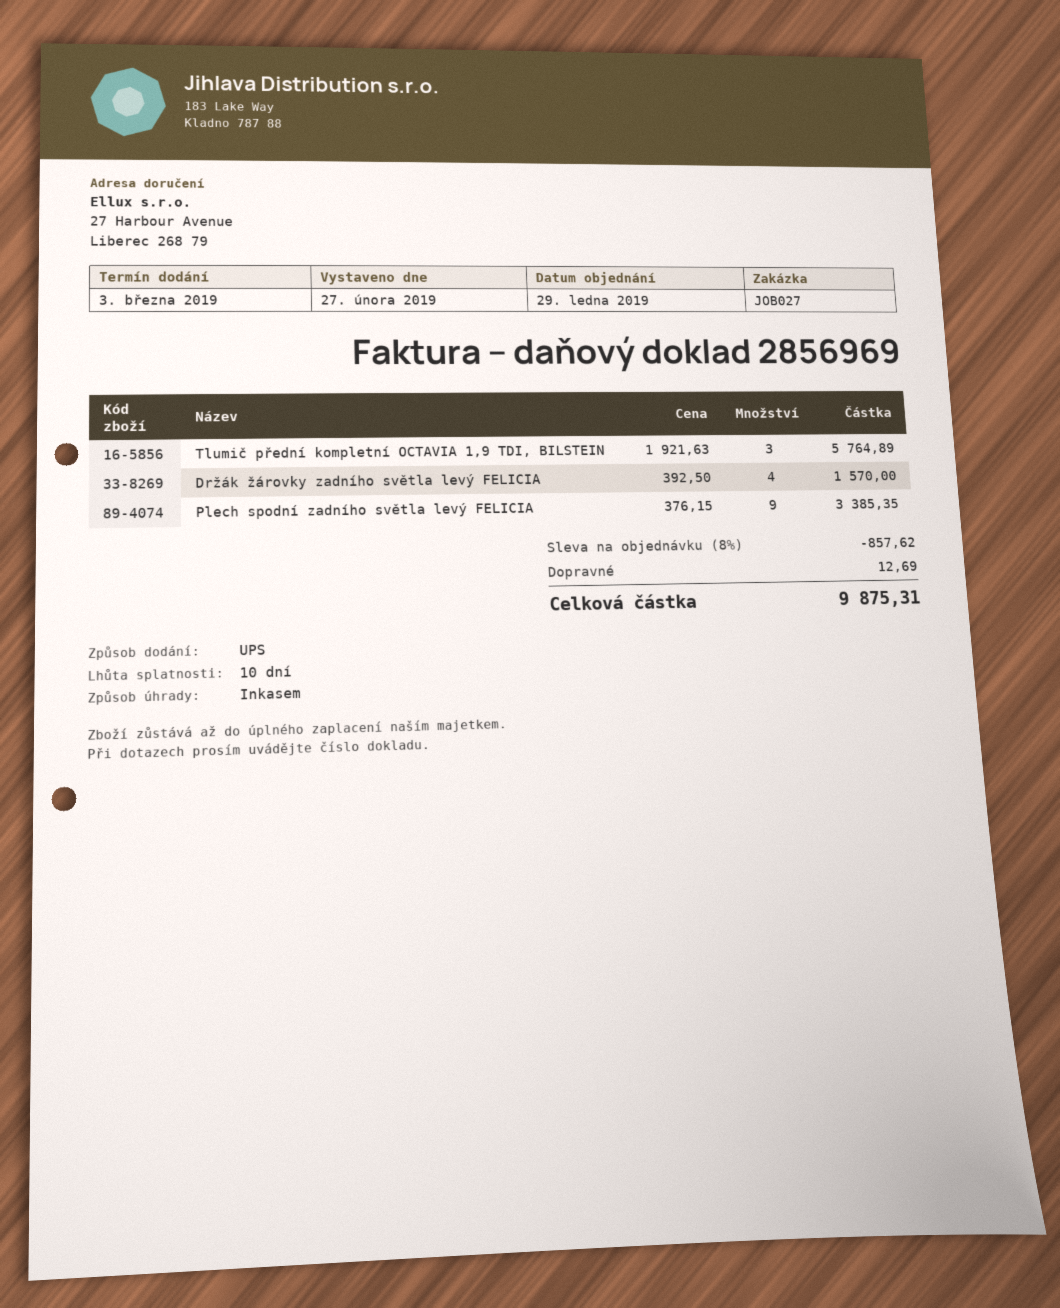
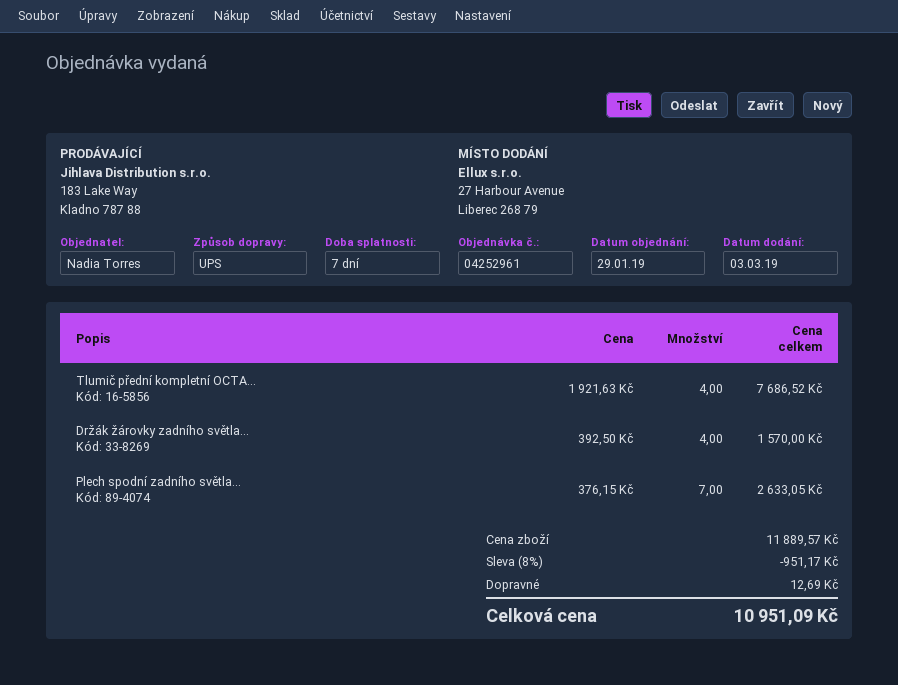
payment terms: 10 days -> 7 days
Tlumič přední kompletní OCTAVIA 1,9 TDI, BILSTEIN: 3 x 1921.63 = 5764.89 -> 4 x 1921.63 = 7686.52
Plech spodní zadního světla levý FELICIA: 9 x 376.15 = 3385.35 -> 7 x 376.15 = 2633.05
discount: 8% = 857.62 -> 8% = 951.17
total: 9875.31 -> 10951.09

